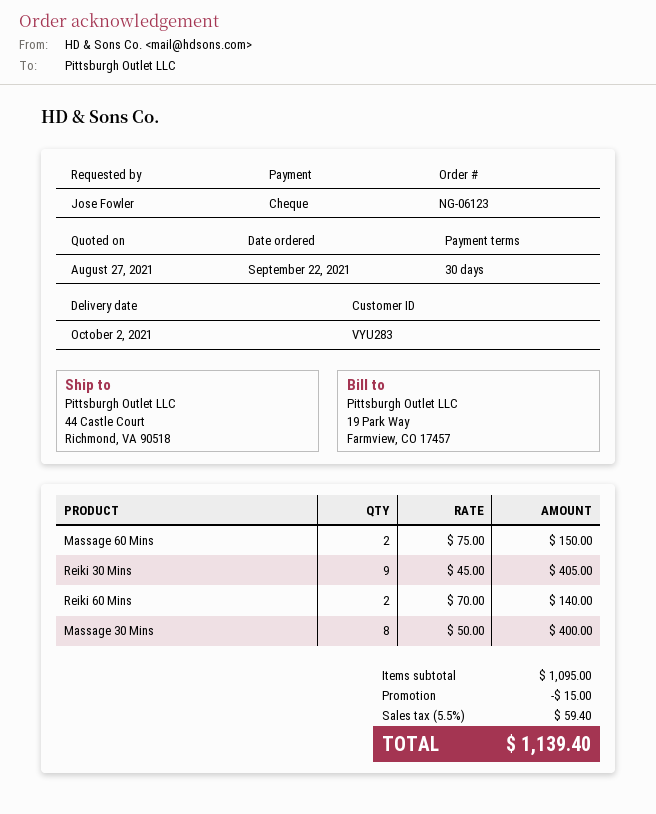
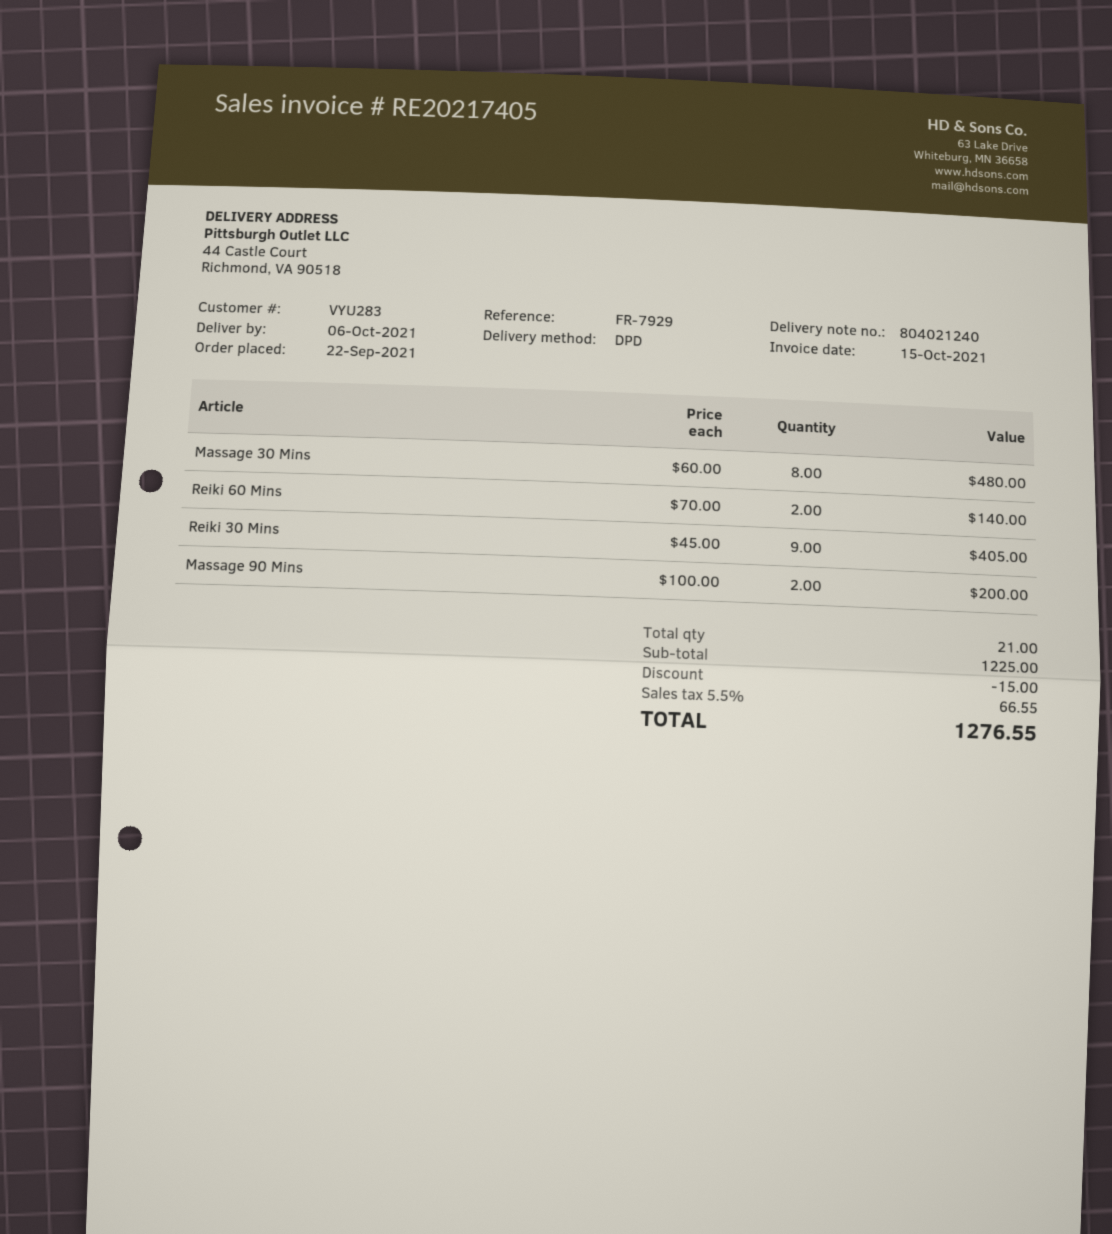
delivery date: 2021-10-02 -> 2021-10-06
Massage 60 Mins: 2 x 75.00 = 150.00 -> none
Massage 30 Mins: 8 x 50.00 = 400.00 -> 8 x 60.00 = 480.00
Massage 90 Mins: none -> 2 x 100.00 = 200.00
subtotal: 1095.00 -> 1225.00
tax: 5.5% = 59.40 -> 5.5% = 66.55
total: 1139.40 -> 1276.55

